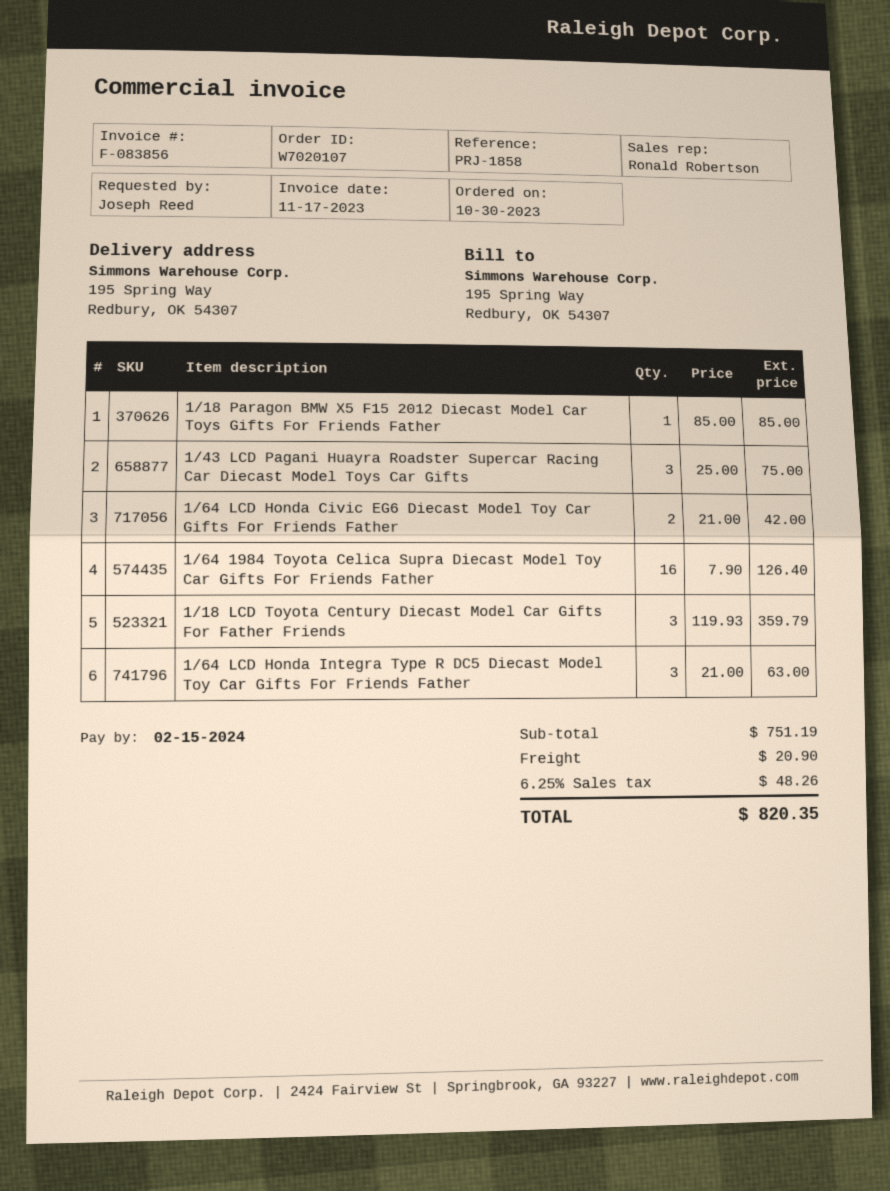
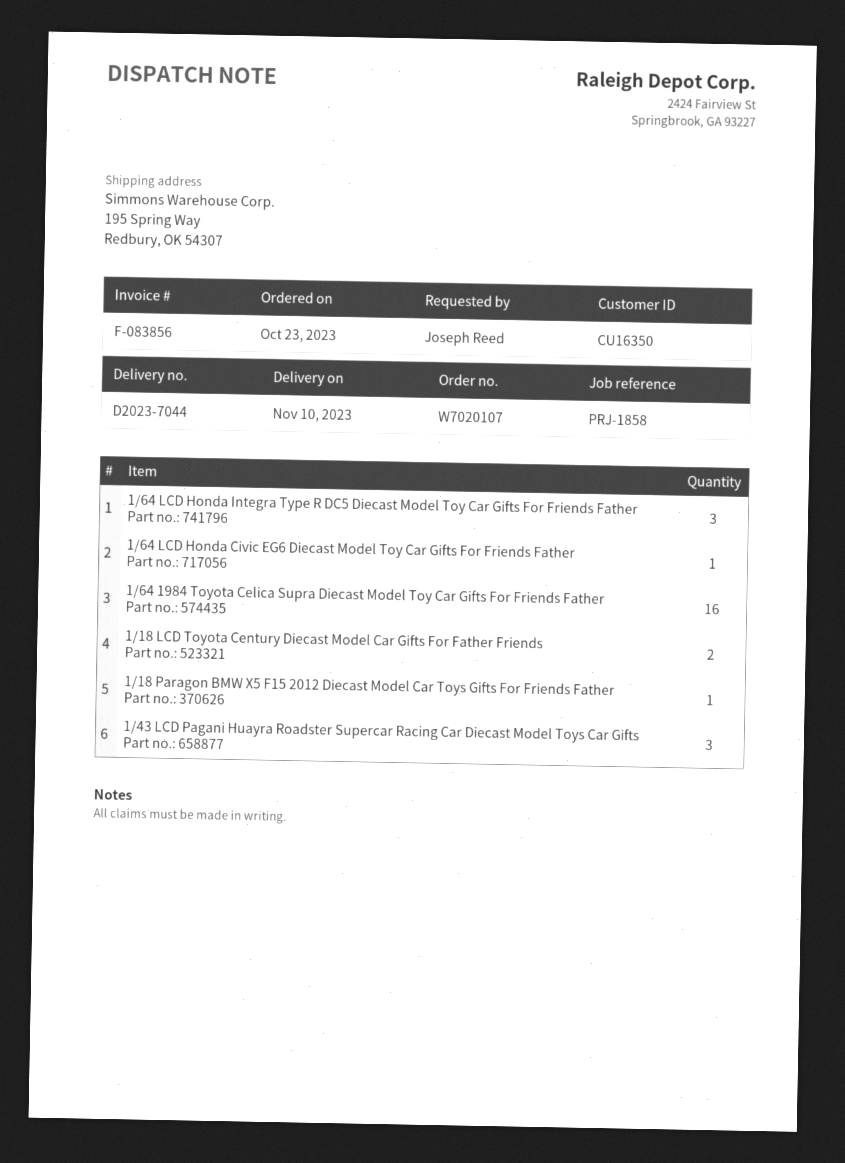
order date: 2023-10-30 -> 2023-10-23
1/64 LCD Honda Civic EG6 Diecast Model Toy Car Gifts For Friends Father: 2 -> 1
1/18 LCD Toyota Century Diecast Model Car Gifts For Father Friends: 3 -> 2

